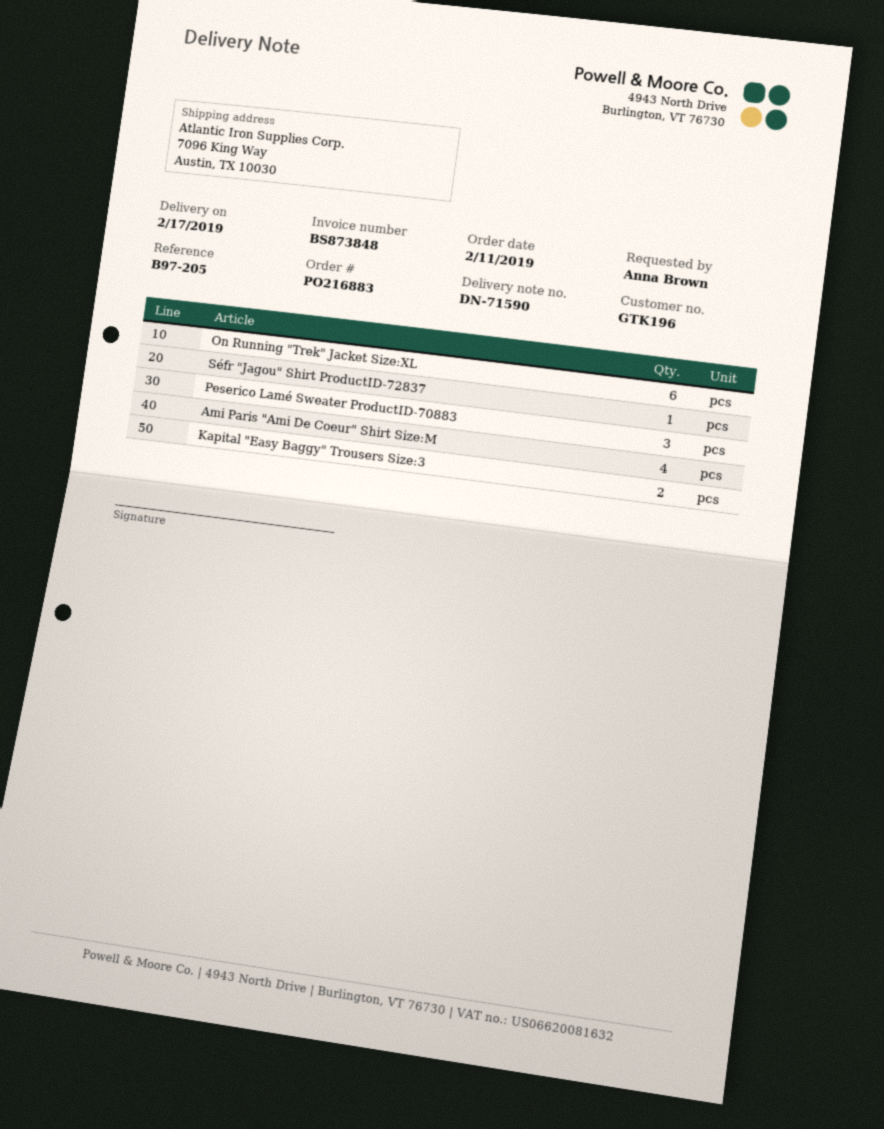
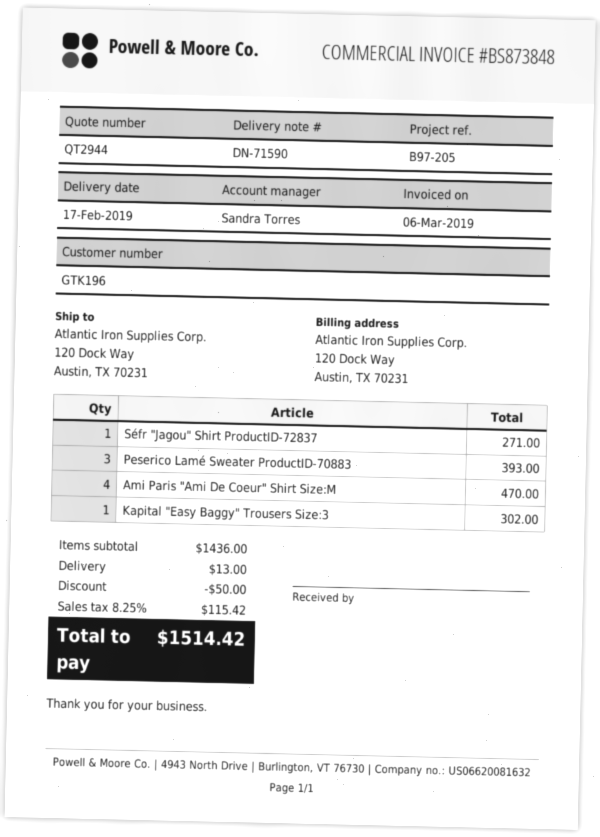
ship to: 7096 King Way, Austin, TX 10030 -> 120 Dock Way, Austin, TX 70231
On Running "Trek" Jacket Size:XL: 6 -> none
Kapital "Easy Baggy" Trousers Size:3: 2 -> 1

